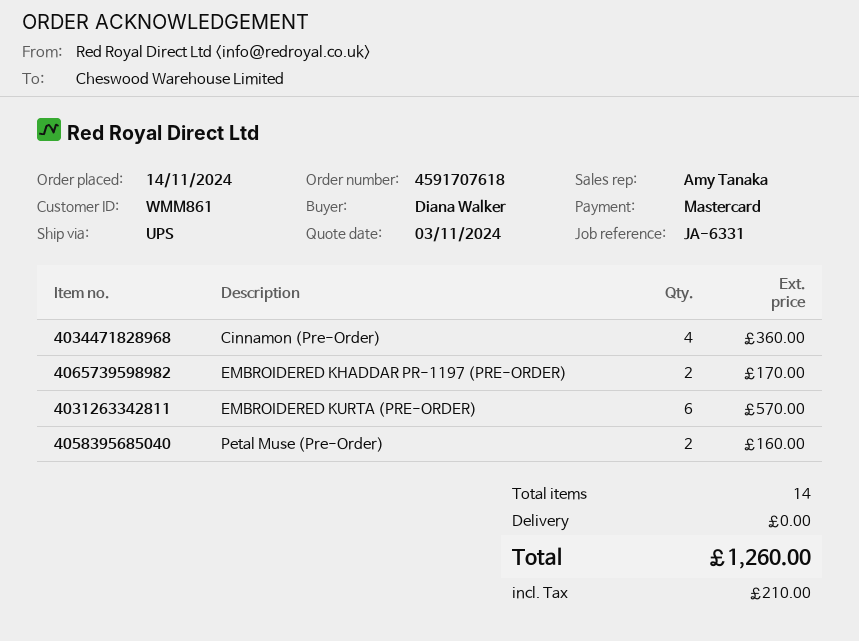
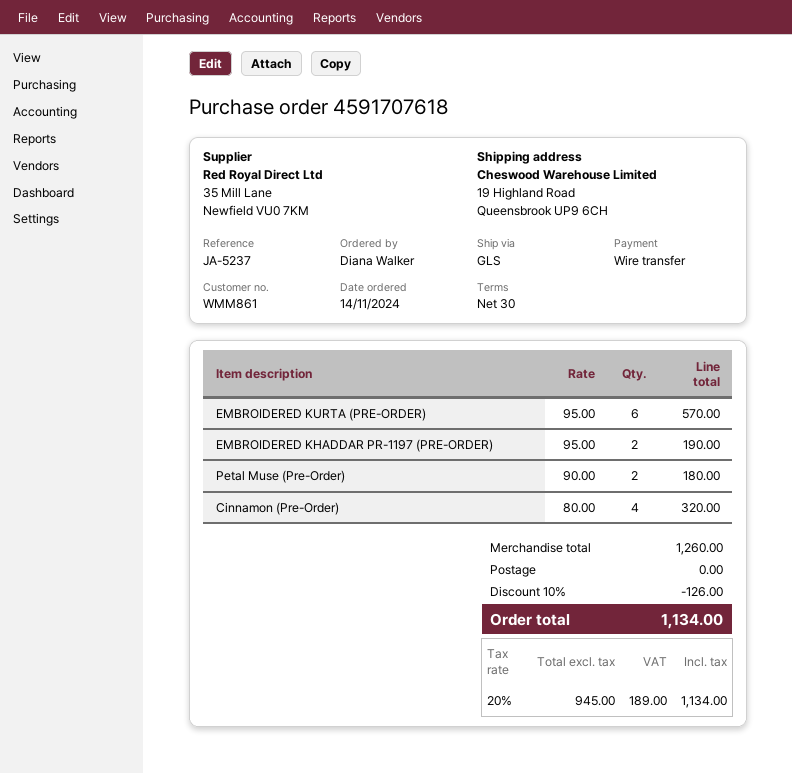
reference: JA-6331 -> JA-5237
payment method: Mastercard -> bank transfer
shipping method: UPS -> GLS
Cinnamon (Pre-Order): 4 for 360.00 -> 4 for 320.00
EMBROIDERED KHADDAR PR-1197 (PRE-ORDER): 2 for 170.00 -> 2 for 190.00
Petal Muse (Pre-Order): 2 for 160.00 -> 2 for 180.00
discount: none -> 10% = 126.00
tax: 210.00 -> 189.00
total: 1260.00 -> 1134.00

